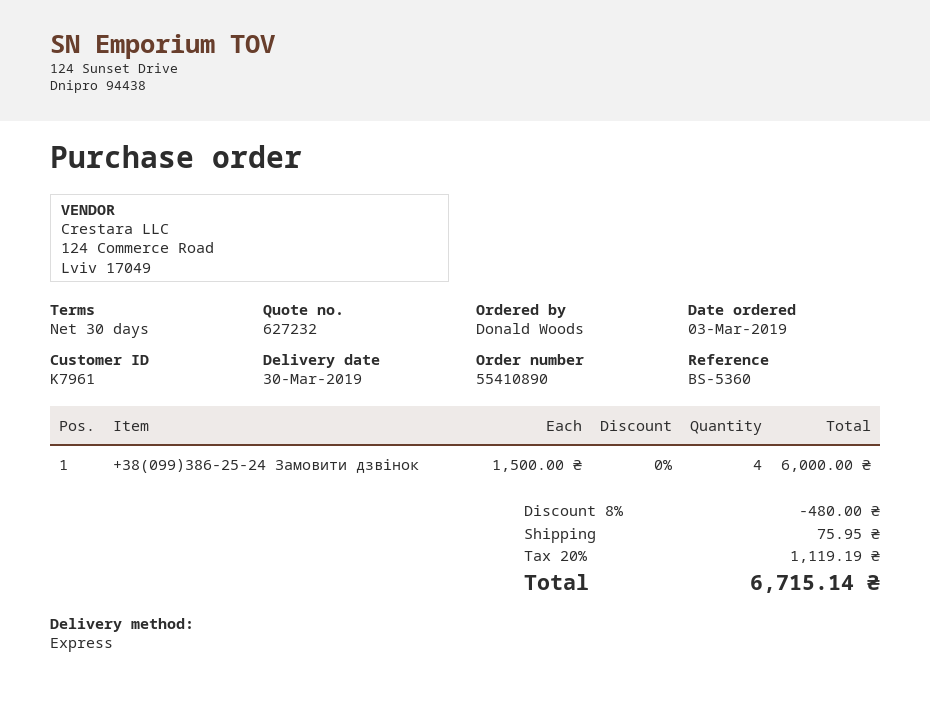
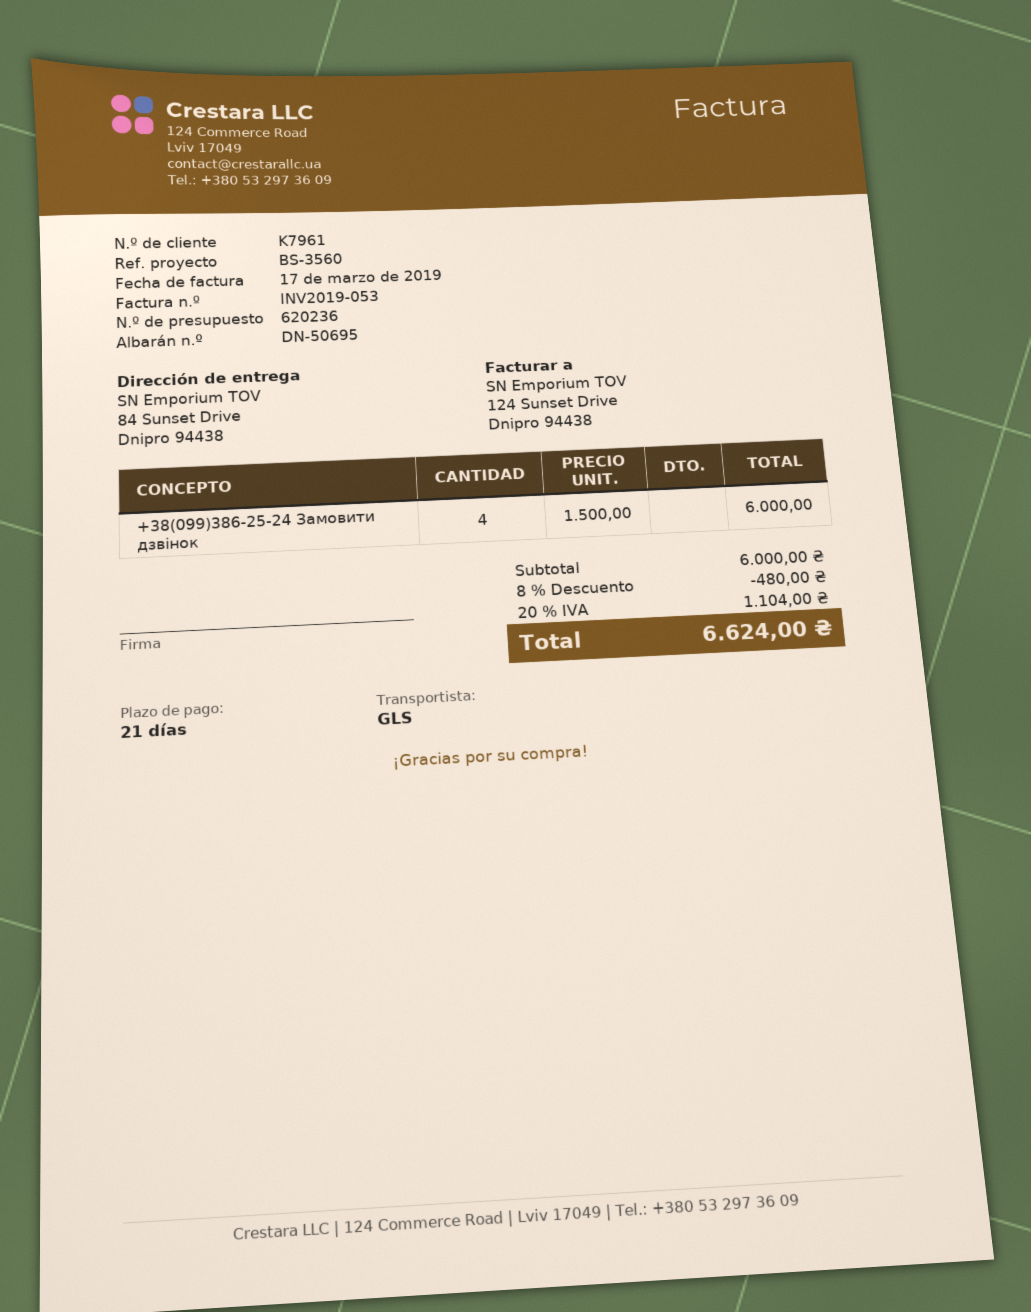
quote number: 627232 -> 620236
payment terms: 30 days -> 21 days
reference: BS-5360 -> BS-3560
shipping method: express -> GLS
shipping: 75.95 -> none
tax: 20% = 1119.19 -> 20% = 1104.00
total: 6715.14 -> 6624.00

